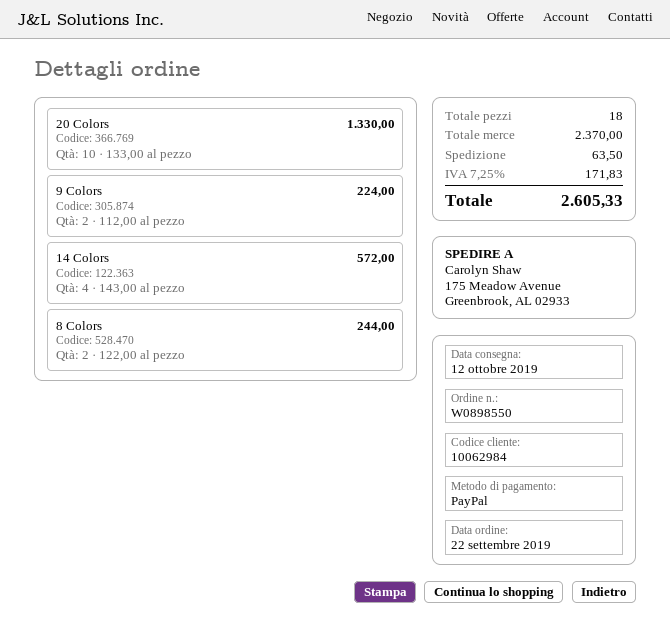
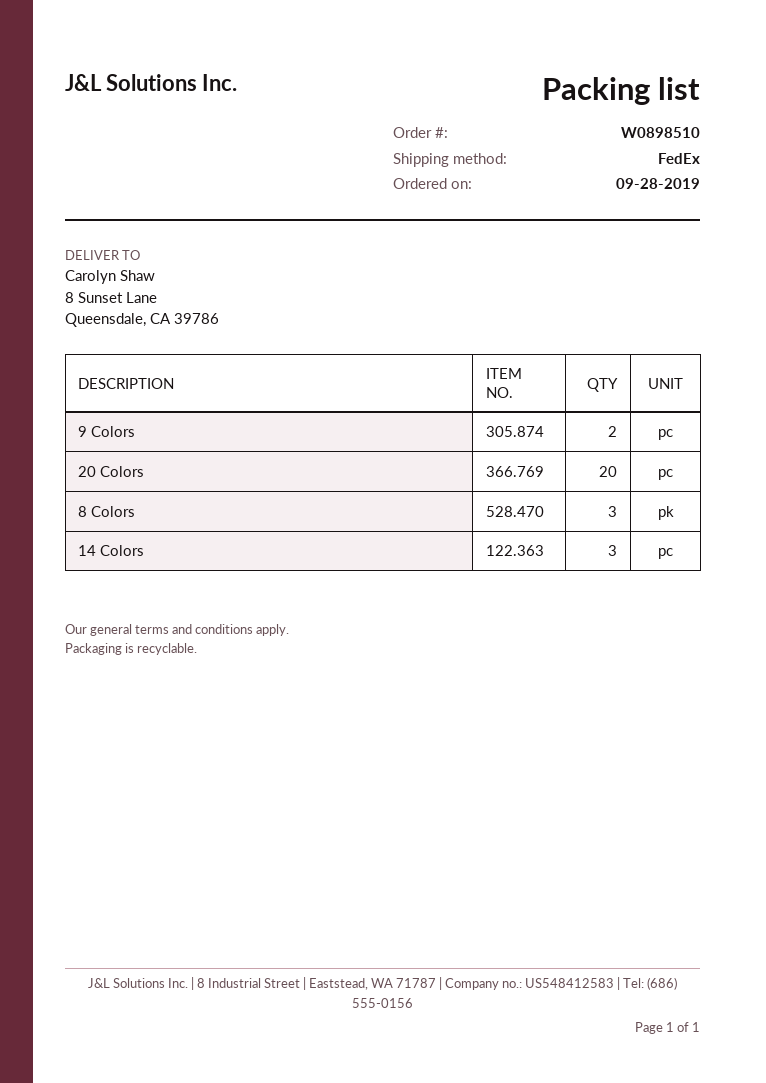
order number: W0898550 -> W0898510
order date: 2019-09-22 -> 2019-09-28
ship to: 175 Meadow Avenue, Greenbrook, AL 02933 -> 8 Sunset Lane, Queensdale, CA 39786
20 Colors: 10 -> 20
14 Colors: 4 -> 3
8 Colors: 2 -> 3

